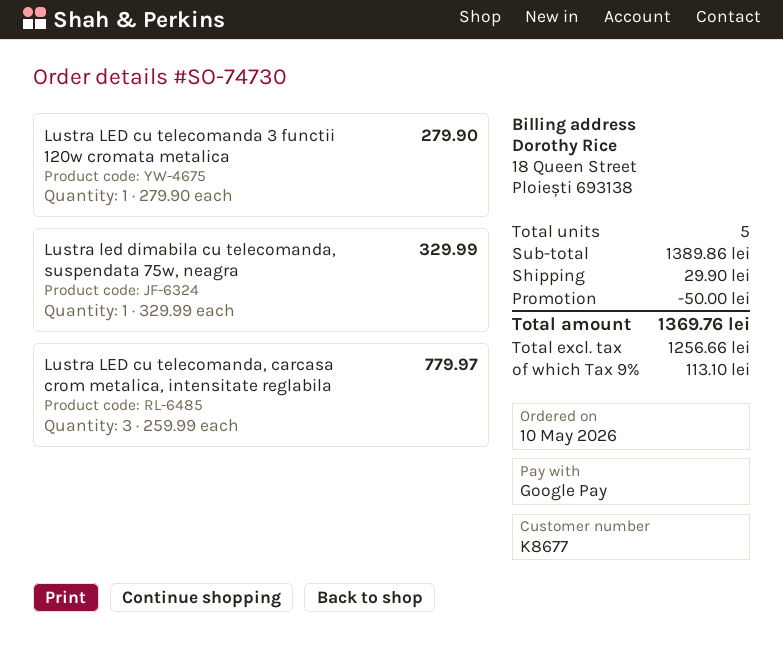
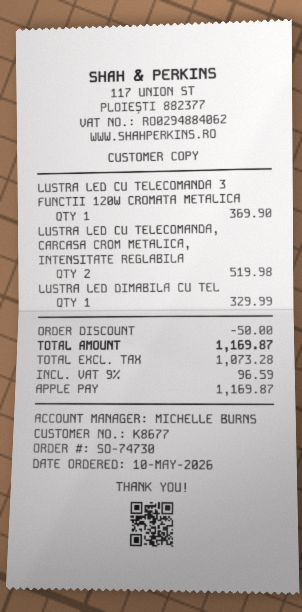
payment method: Google Pay -> Apple Pay
Lustra LED cu telecomanda 3 functii 120w cromata metalica: 1 for 279.90 -> 1 for 369.90
Lustra LED cu telecomanda, carcasa crom metalica, intensitate reglabila: 3 for 779.97 -> 2 for 519.98
shipping: 29.90 -> none
net: 1256.66 -> 1073.28
tax: 9% = 113.10 -> 9% = 96.59
total: 1369.76 -> 1169.87

